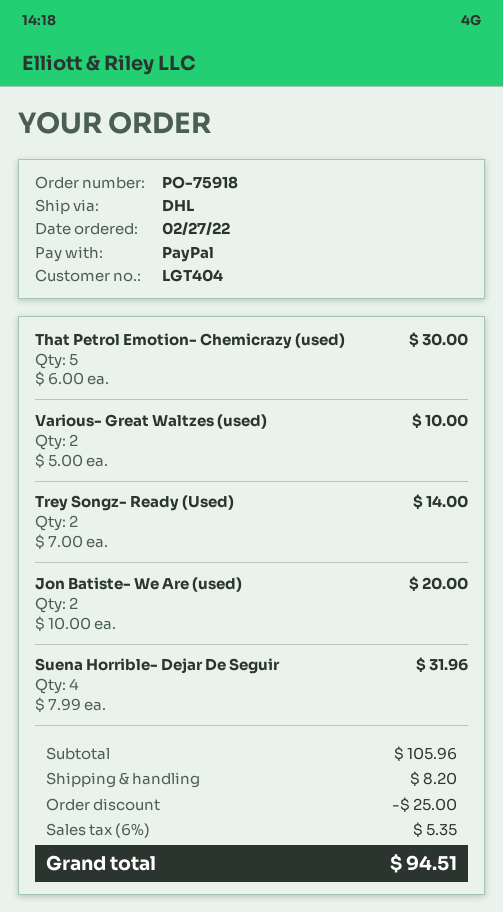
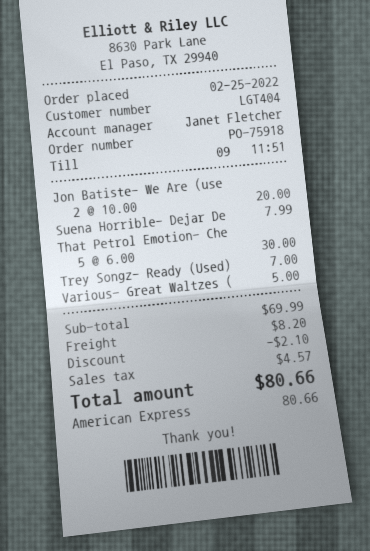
order date: 2022-02-27 -> 2022-02-25
payment method: PayPal -> American Express
Various- Great Waltzes (used): 2 x 5.00 = 10.00 -> 1 x 5.00 = 5.00
Trey Songz- Ready (Used): 2 x 7.00 = 14.00 -> 1 x 7.00 = 7.00
Suena Horrible- Dejar De Seguir: 4 x 7.99 = 31.96 -> 1 x 7.99 = 7.99
subtotal: 105.96 -> 69.99
discount: 25.00 -> 2.10
tax: 5.35 -> 4.57
total: 94.51 -> 80.66

